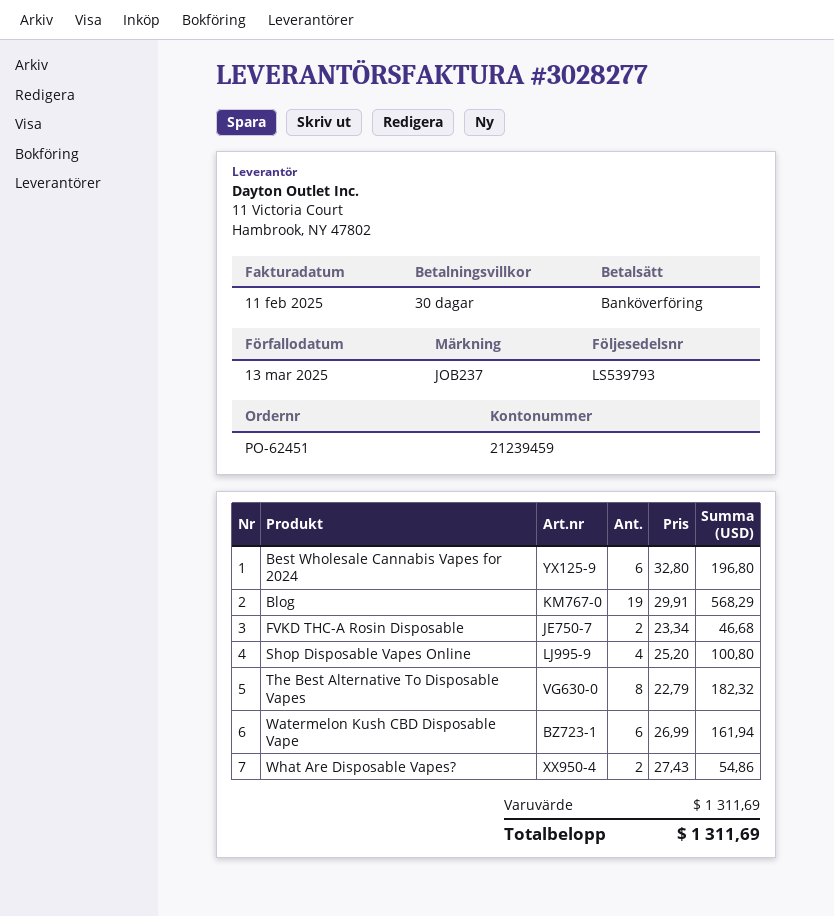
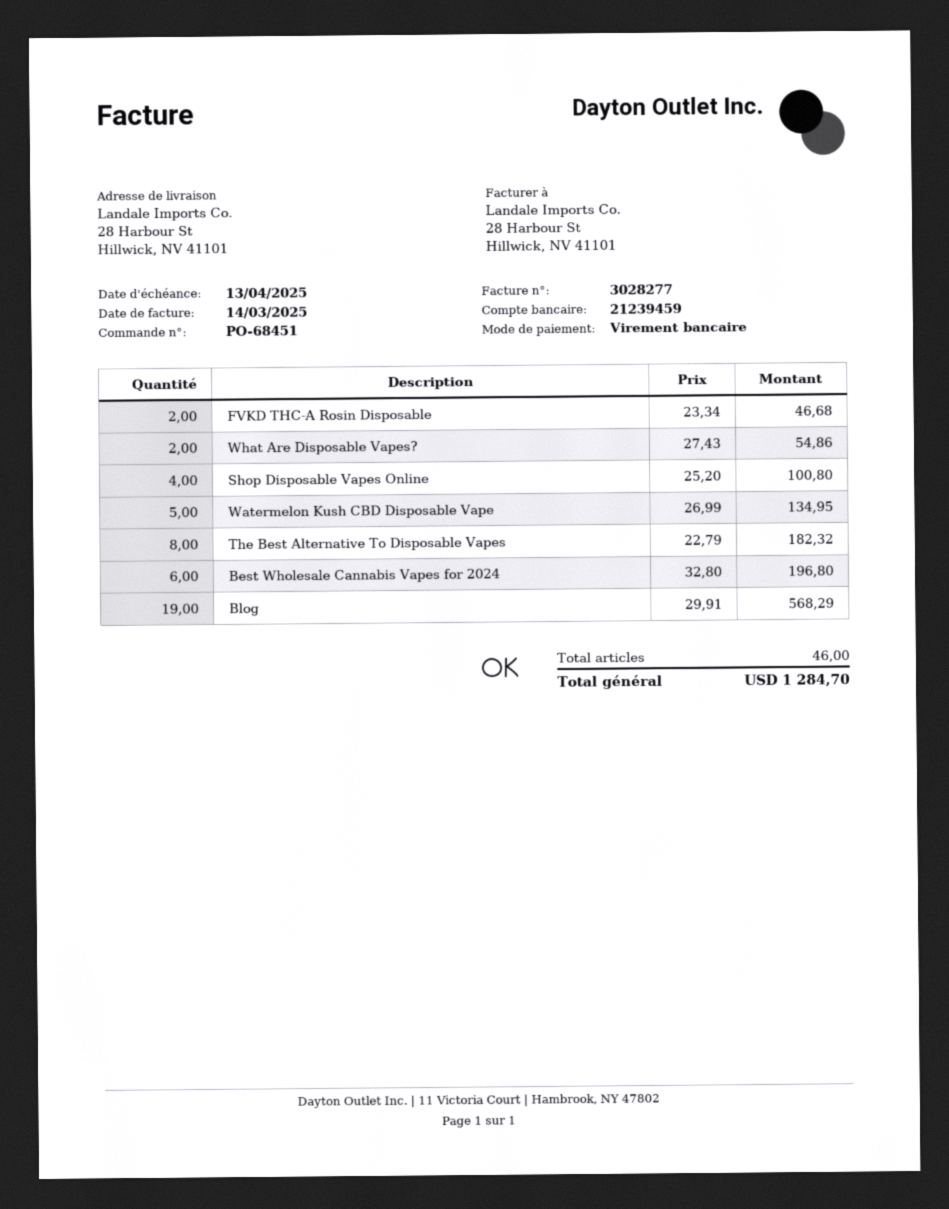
order number: PO-62451 -> PO-68451
invoice date: 2025-02-11 -> 2025-03-14
due date: 2025-03-13 -> 2025-04-13
Watermelon Kush CBD Disposable Vape: 6 x 26.99 = 161.94 -> 5 x 26.99 = 134.95
total: 1311.69 -> 1284.70

